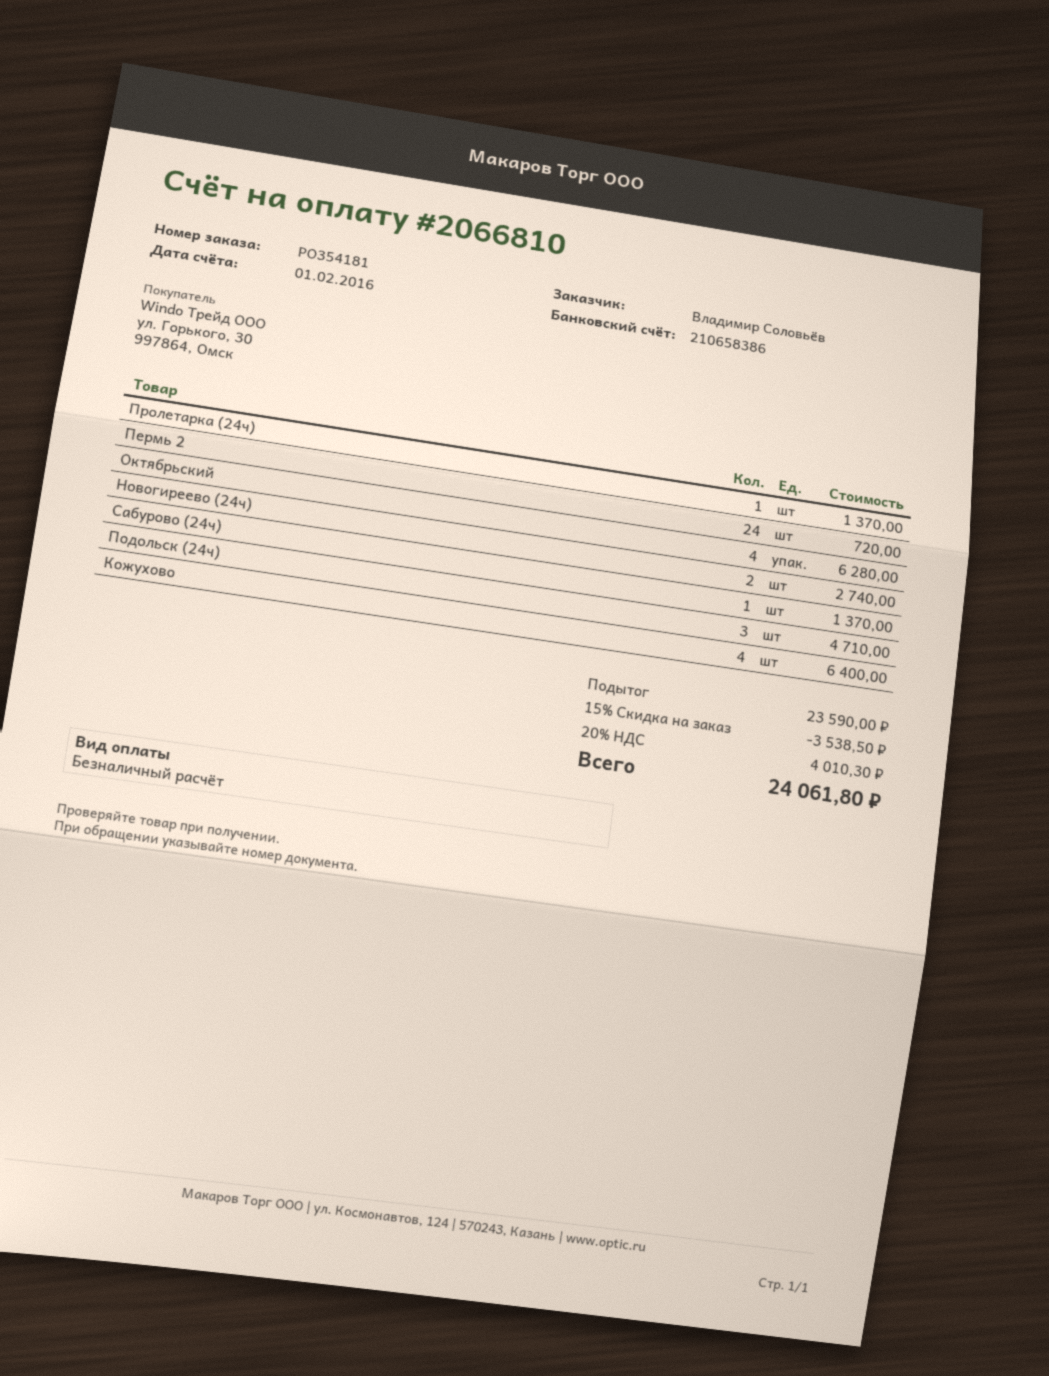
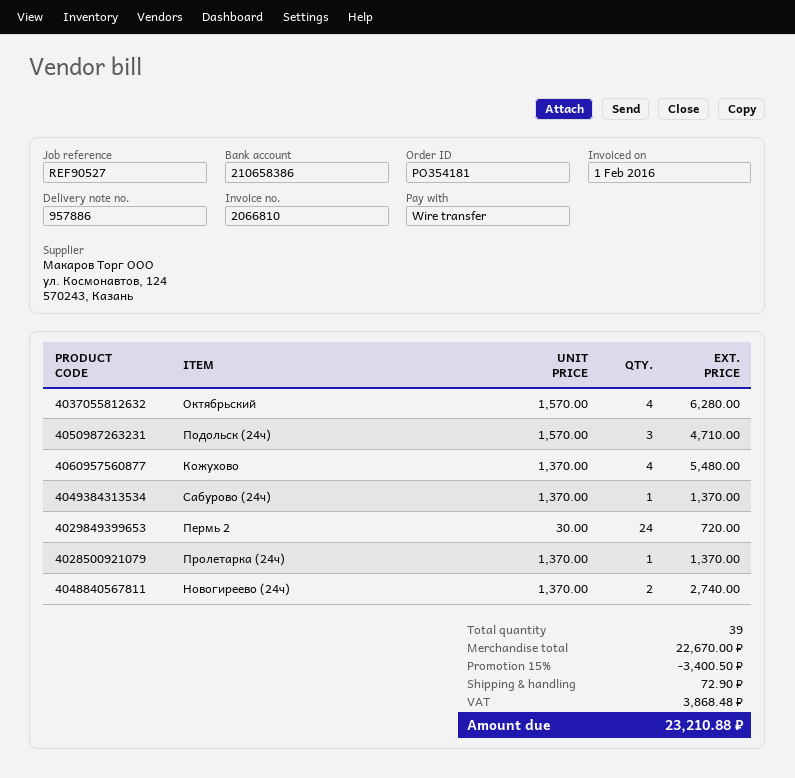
Кожухово: 4 for 6400.00 -> 4 for 5480.00
subtotal: 23590.00 -> 22670.00
discount: 15% = 3538.50 -> 15% = 3400.50
shipping: none -> 72.90
tax: 4010.30 -> 3868.48
total: 24061.80 -> 23210.88

